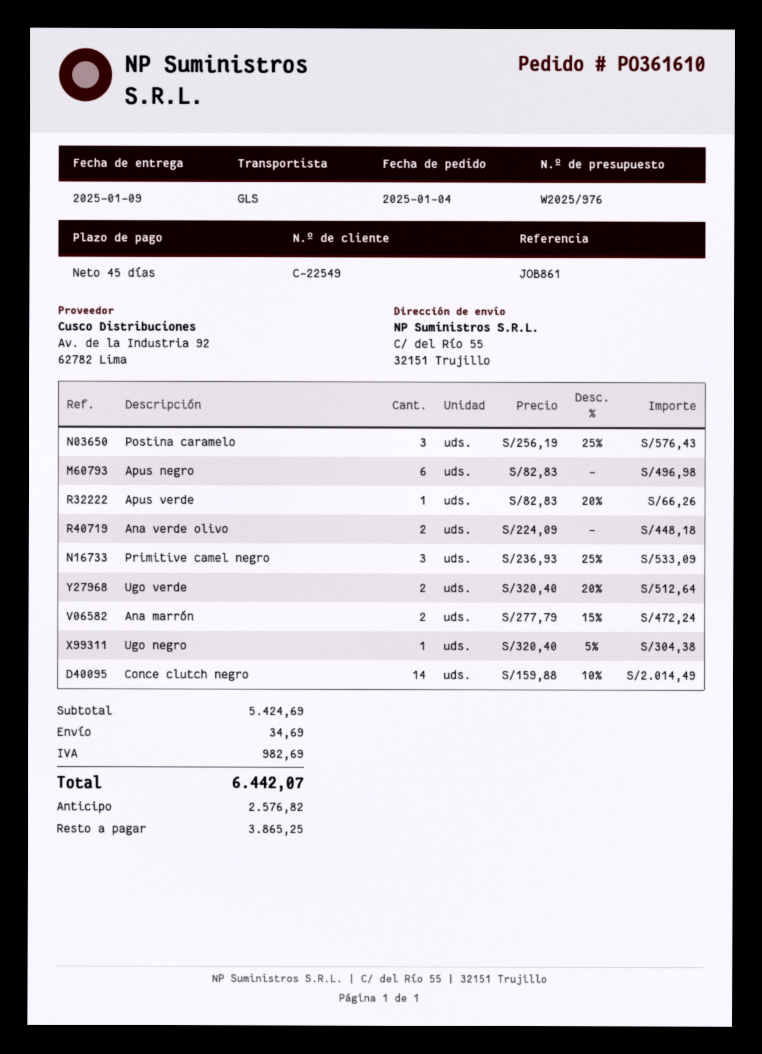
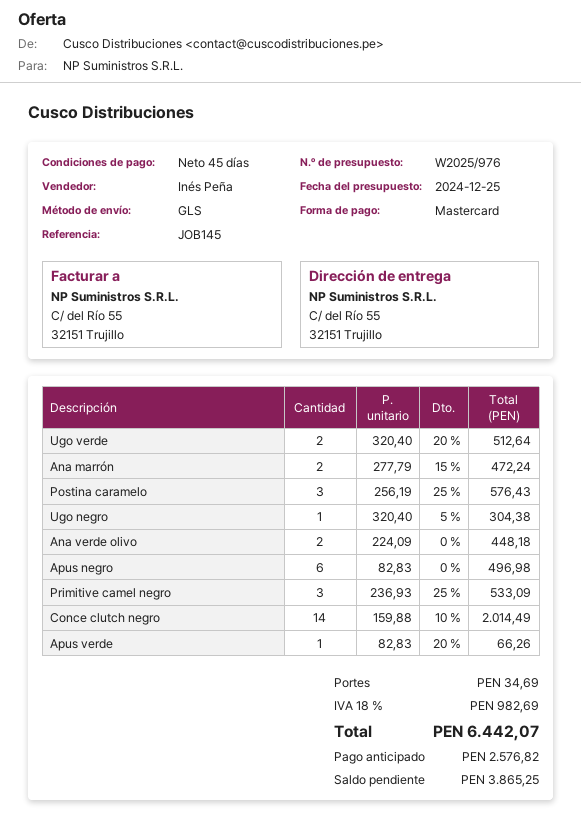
reference: JOB861 -> JOB145

